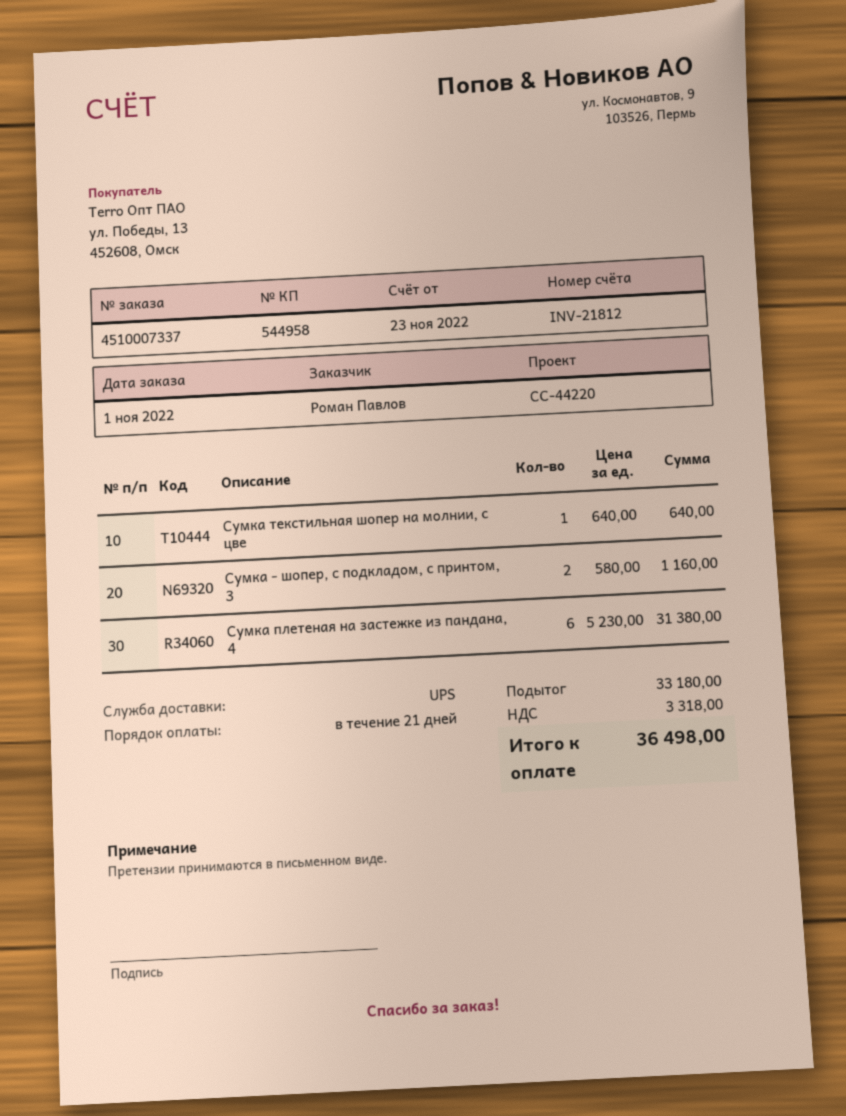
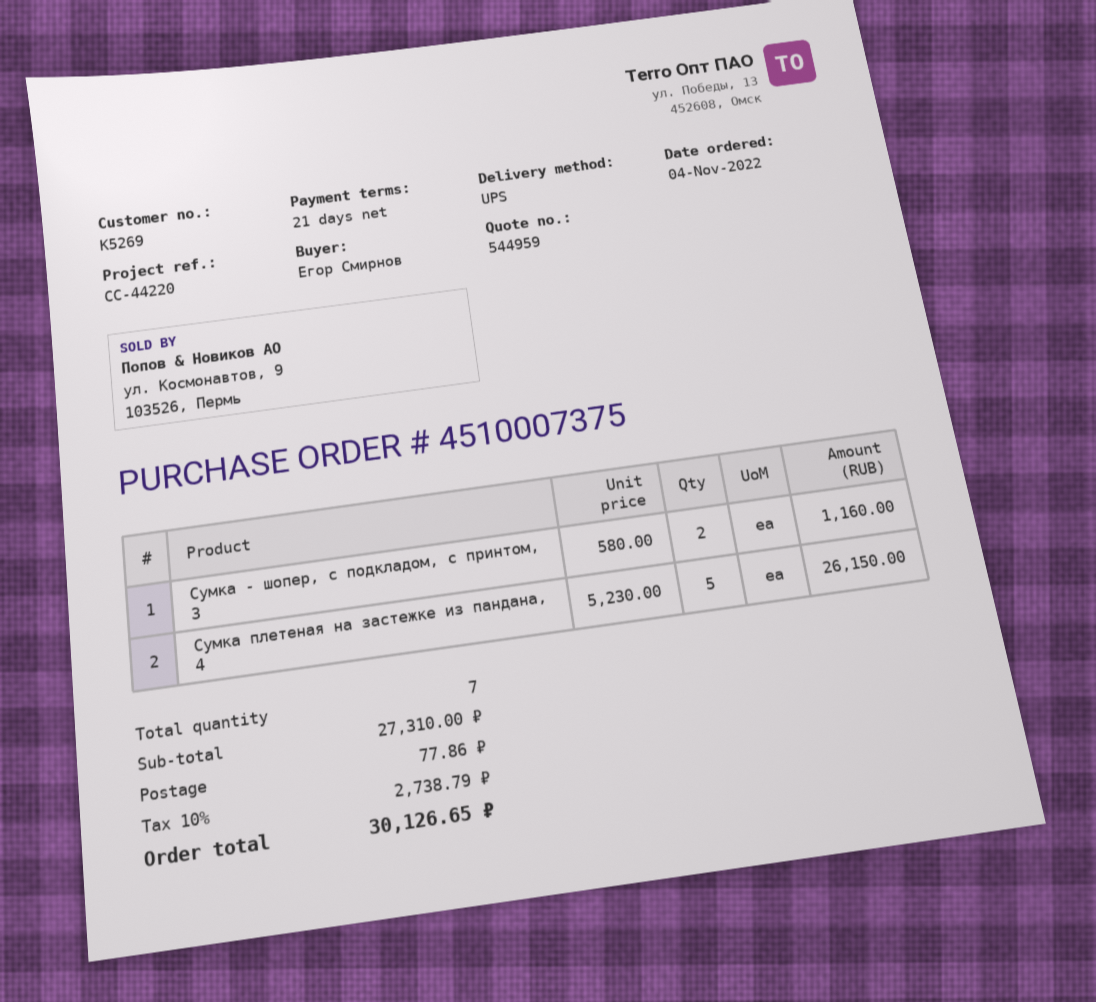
quote number: 544958 -> 544959
order number: 4510007337 -> 4510007375
order date: 2022-11-01 -> 2022-11-04
ordered by: Роман Павлов -> Егор Смирнов
Сумка текстильная шопер на молнии, с цве: 1 x 640.00 = 640.00 -> none
Сумка плетеная на застежке из пандана, 4: 6 x 5230.00 = 31380.00 -> 5 x 5230.00 = 26150.00
subtotal: 33180.00 -> 27310.00
shipping: none -> 77.86
tax: 3318.00 -> 2738.79
total: 36498.00 -> 30126.65

